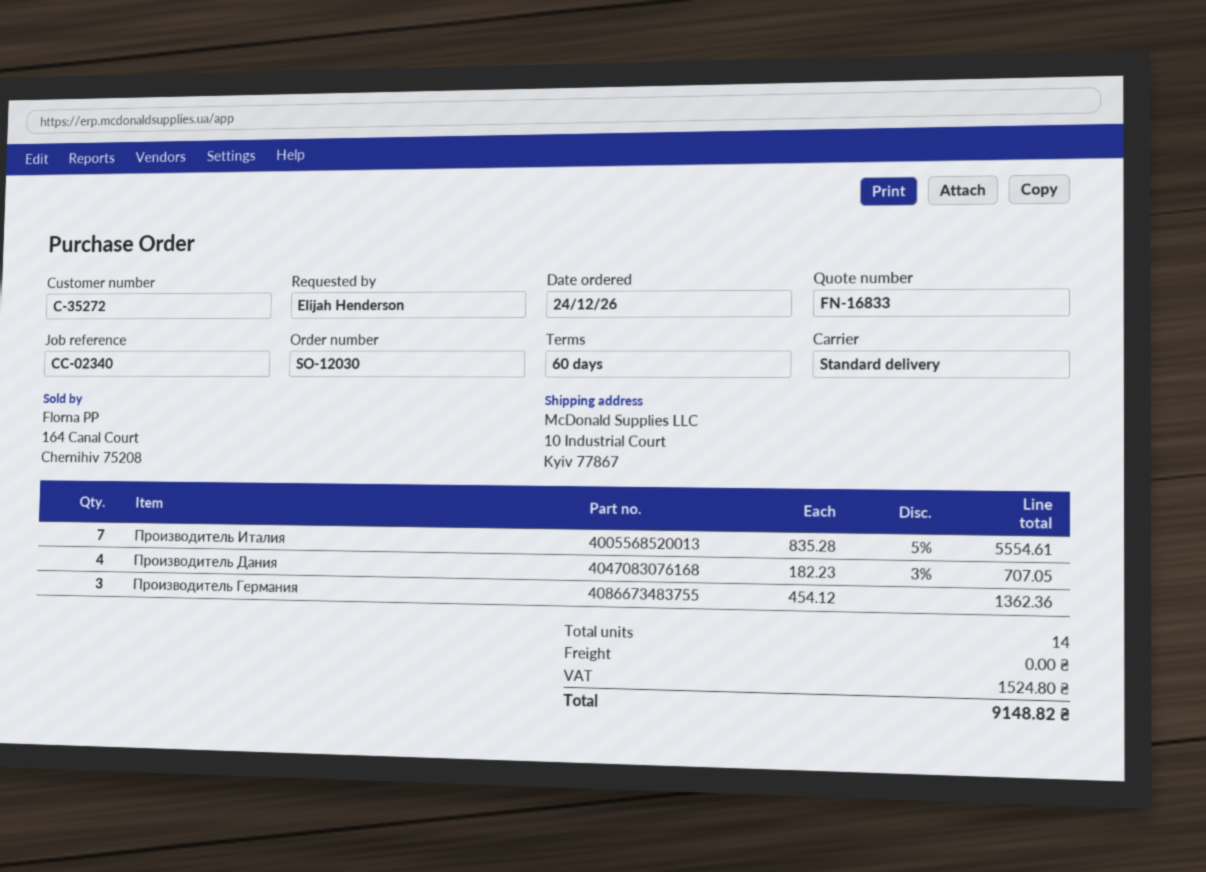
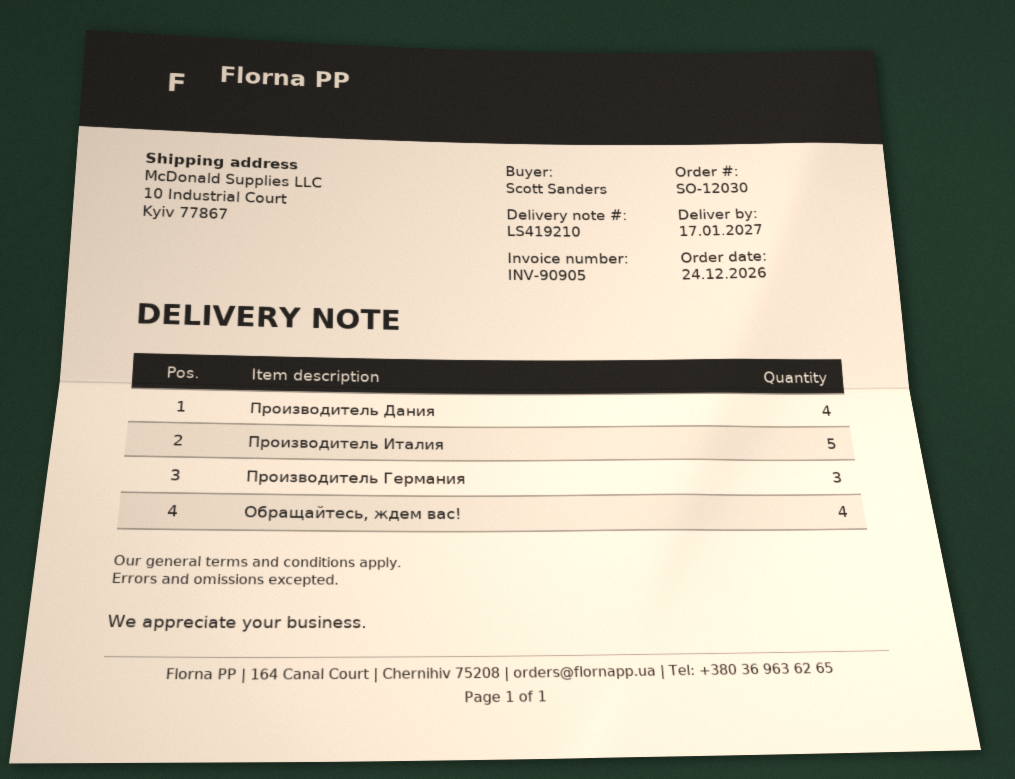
ordered by: Elijah Henderson -> Scott Sanders
Производитель Италия: 7 -> 5
Обращайтесь, ждем вас!: none -> 4

